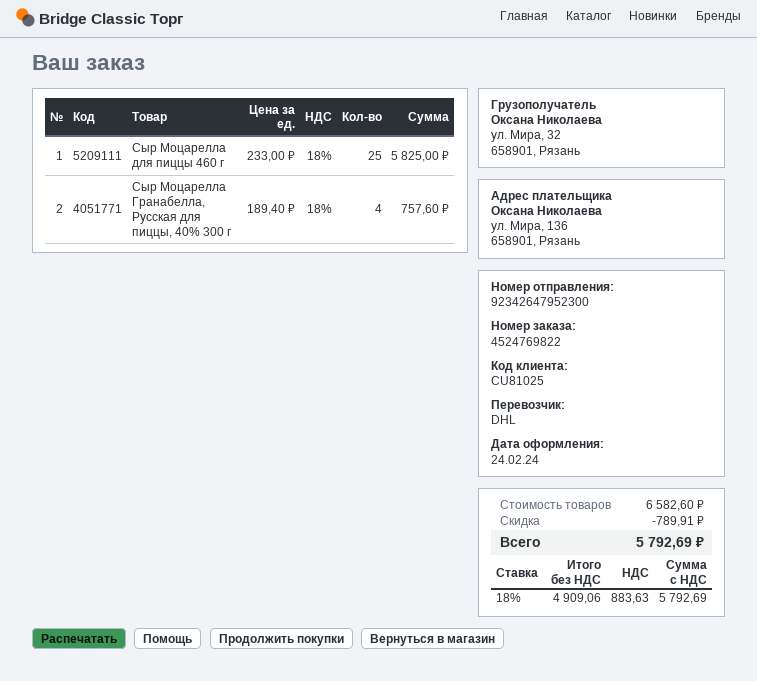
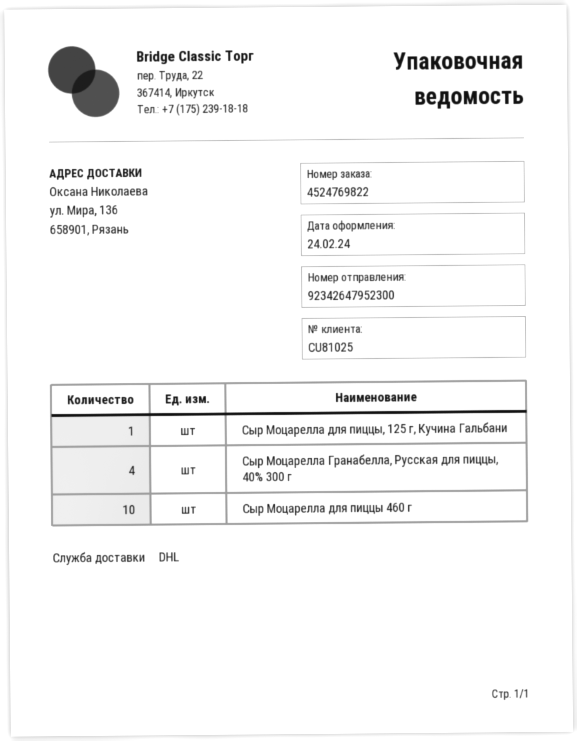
ship to: ул. Мира, 32, 658901, Рязань -> ул. Мира, 136, 658901, Рязань
Сыр Моцарелла для пиццы 460 г: 25 -> 10
Сыр Моцарелла для пиццы, 125 г, Кучина Гальбани: none -> 1

